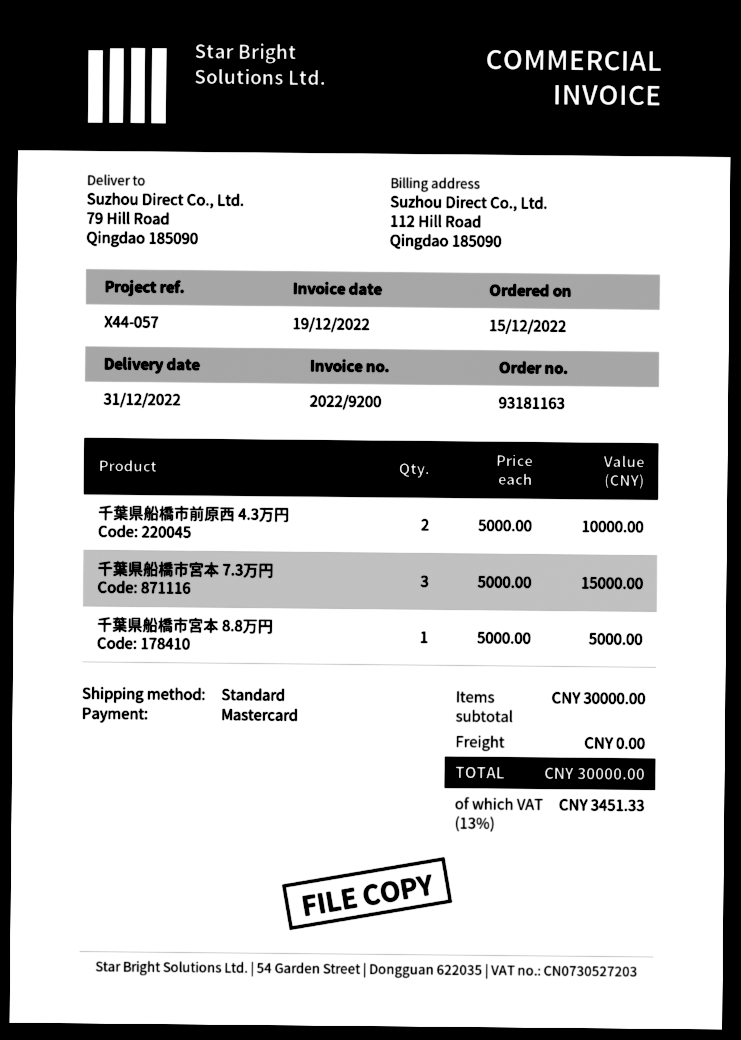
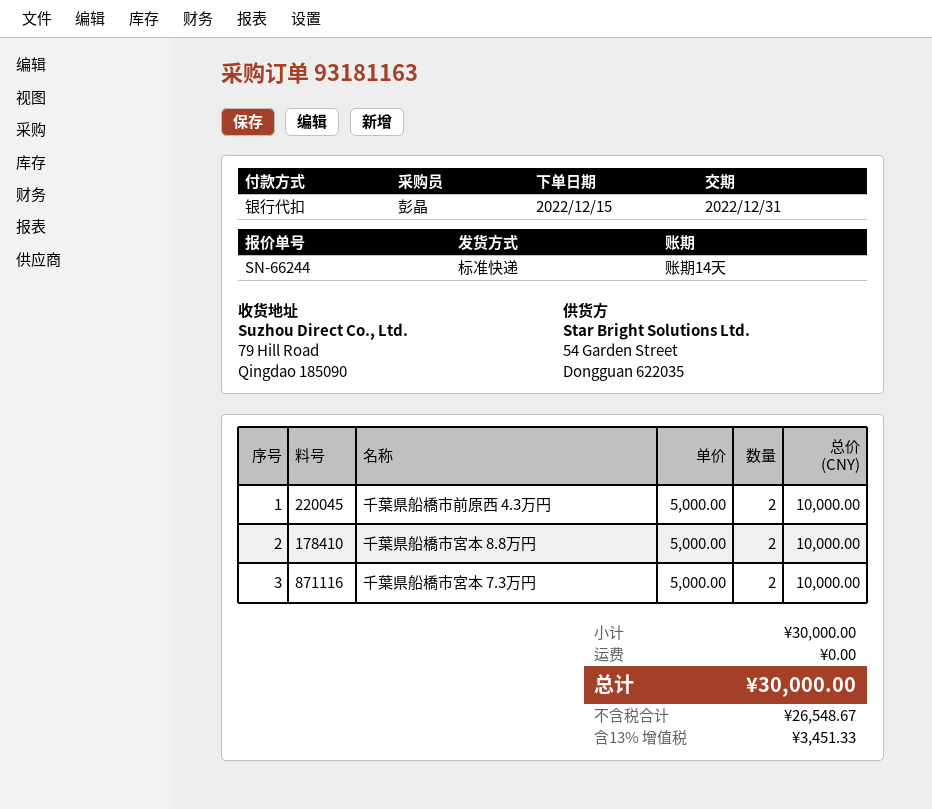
payment method: Mastercard -> direct debit
千葉県船橋市宮本 7.3万円: 3 x 5000.00 = 15000.00 -> 2 x 5000.00 = 10000.00
千葉県船橋市宮本 8.8万円: 1 x 5000.00 = 5000.00 -> 2 x 5000.00 = 10000.00

